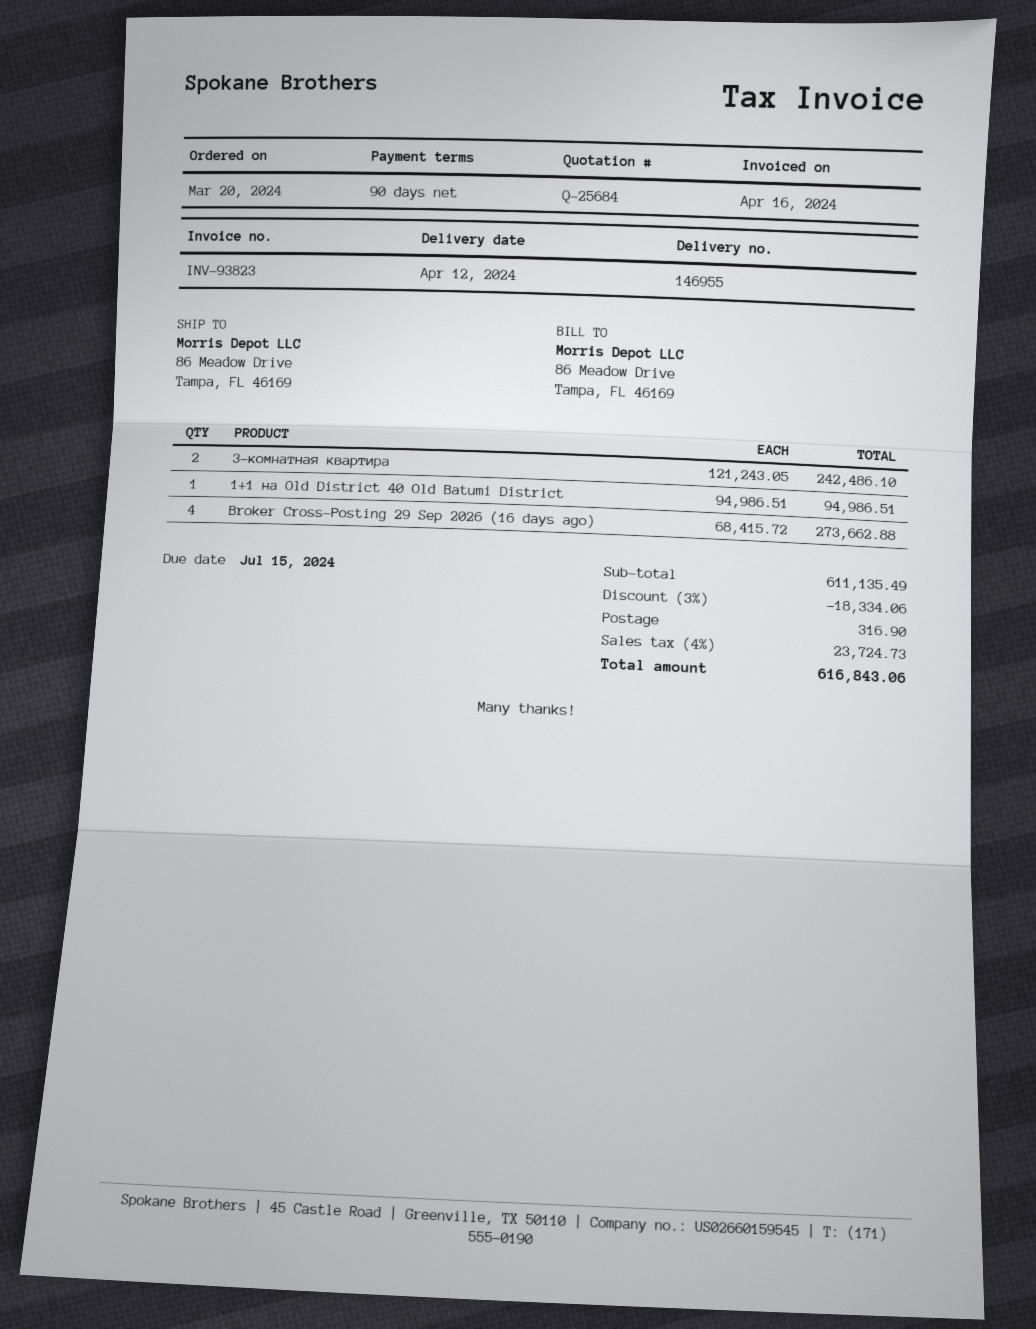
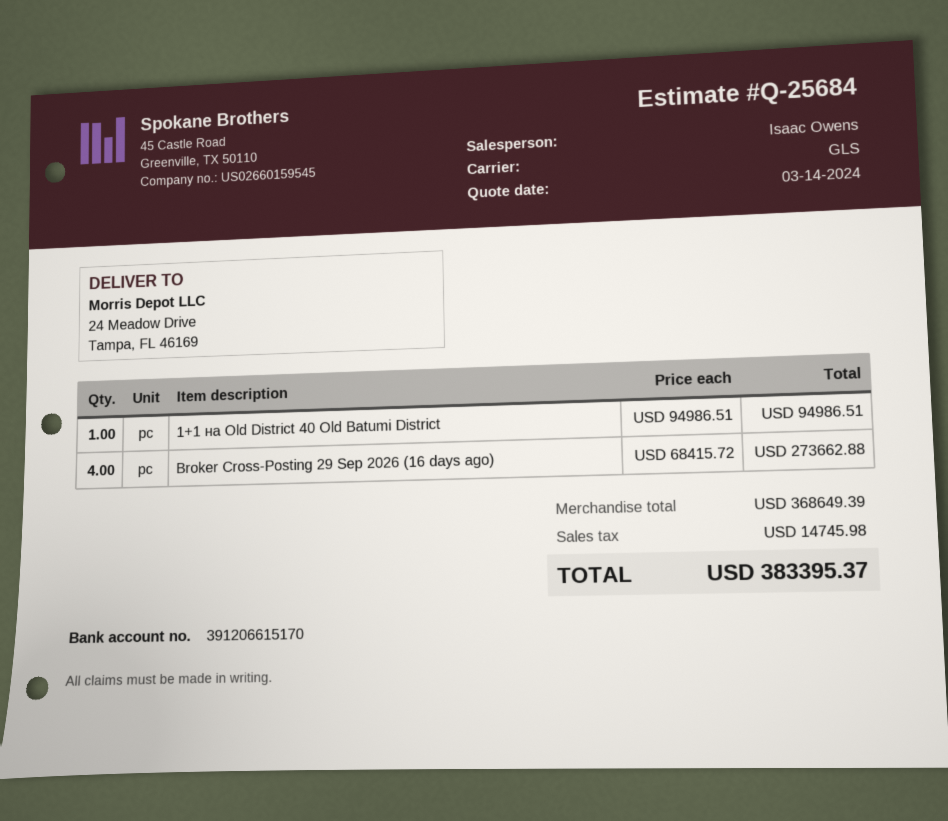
ship to: 86 Meadow Drive, Tampa, FL 46169 -> 24 Meadow Drive, Tampa, FL 46169
3-комнатная квартира: 2 x 121243.05 = 242486.10 -> none
subtotal: 611135.49 -> 368649.39
discount: 3% = 18334.06 -> none
shipping: 316.90 -> none
tax: 23724.73 -> 14745.98
total: 616843.06 -> 383395.37

